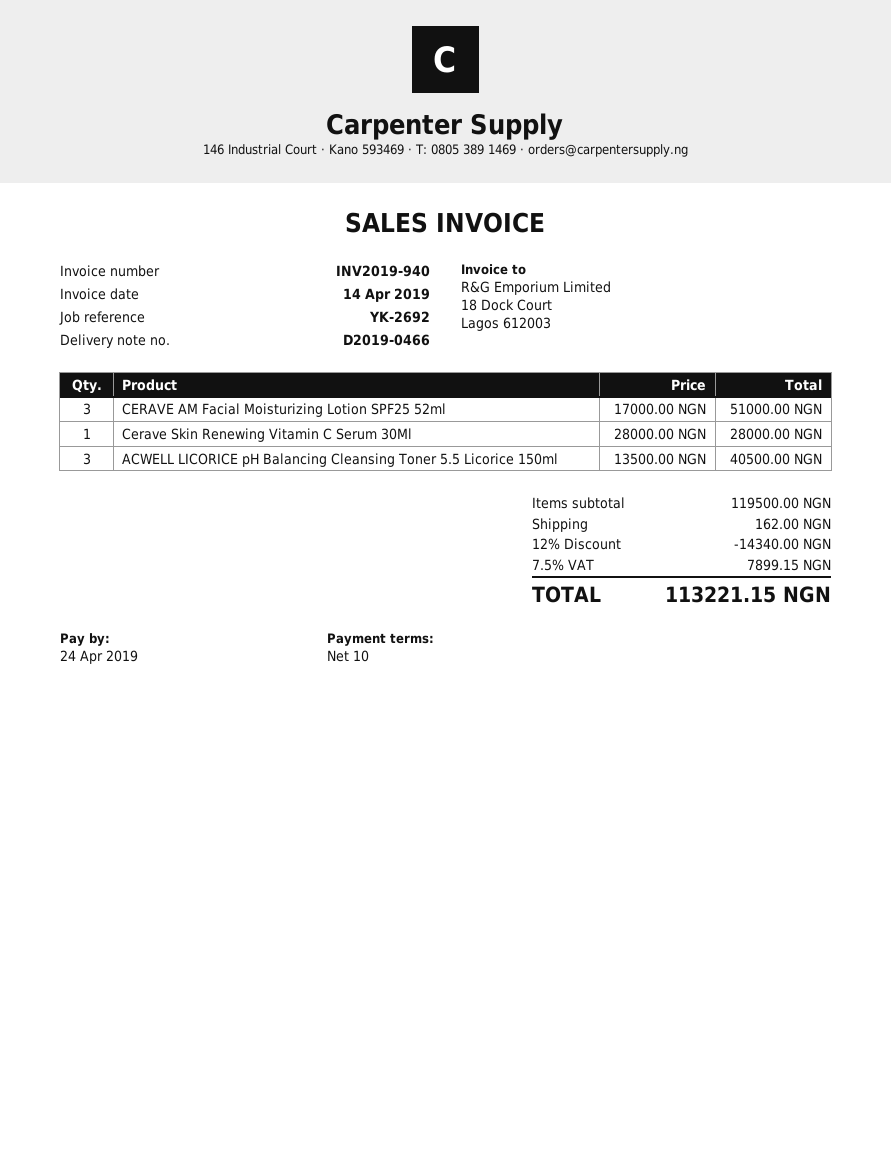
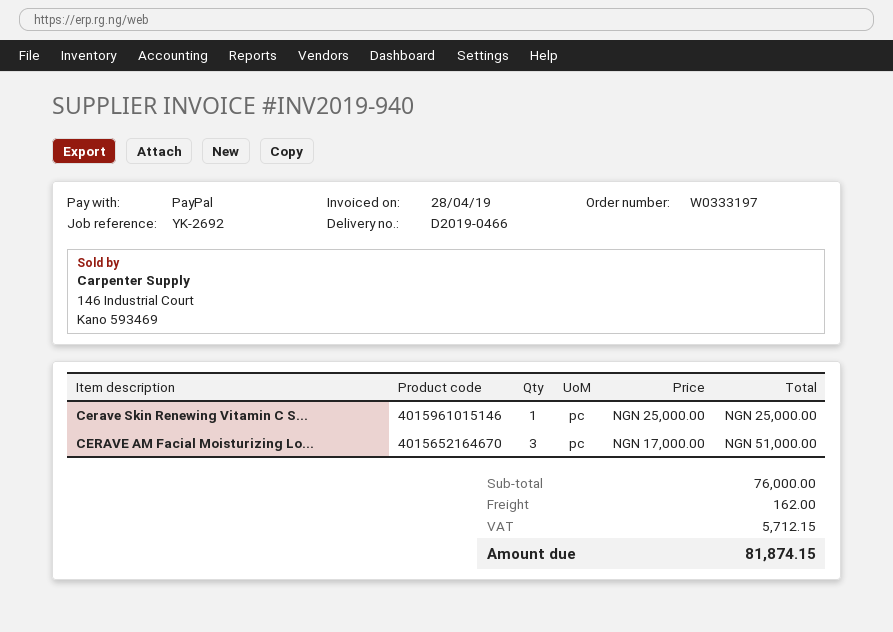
invoice date: 2019-04-14 -> 2019-04-28
Cerave Skin Renewing Vitamin C Serum 30Ml: 1 x 28000.00 = 28000.00 -> 1 x 25000.00 = 25000.00
ACWELL LICORICE pH Balancing Cleansing Toner 5.5 Licorice 150ml: 3 x 13500.00 = 40500.00 -> none
subtotal: 119500.00 -> 76000.00
discount: 12% = 14340.00 -> none
tax: 7899.15 -> 5712.15
total: 113221.15 -> 81874.15

